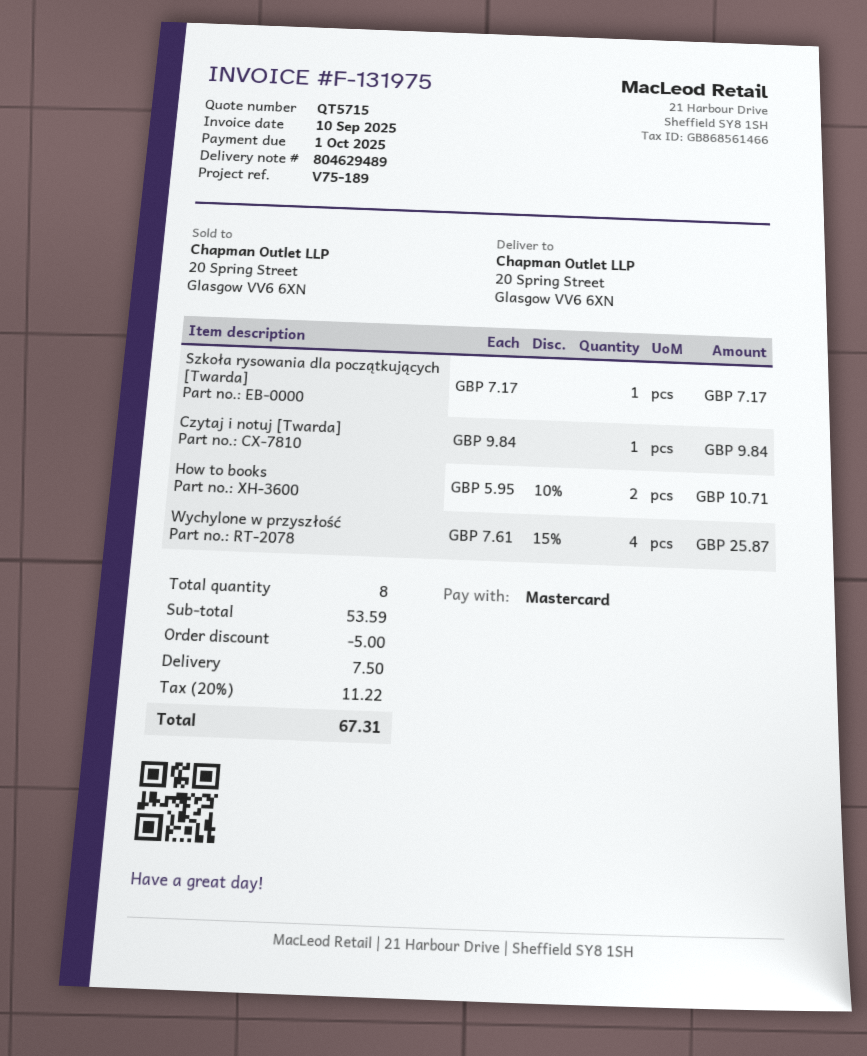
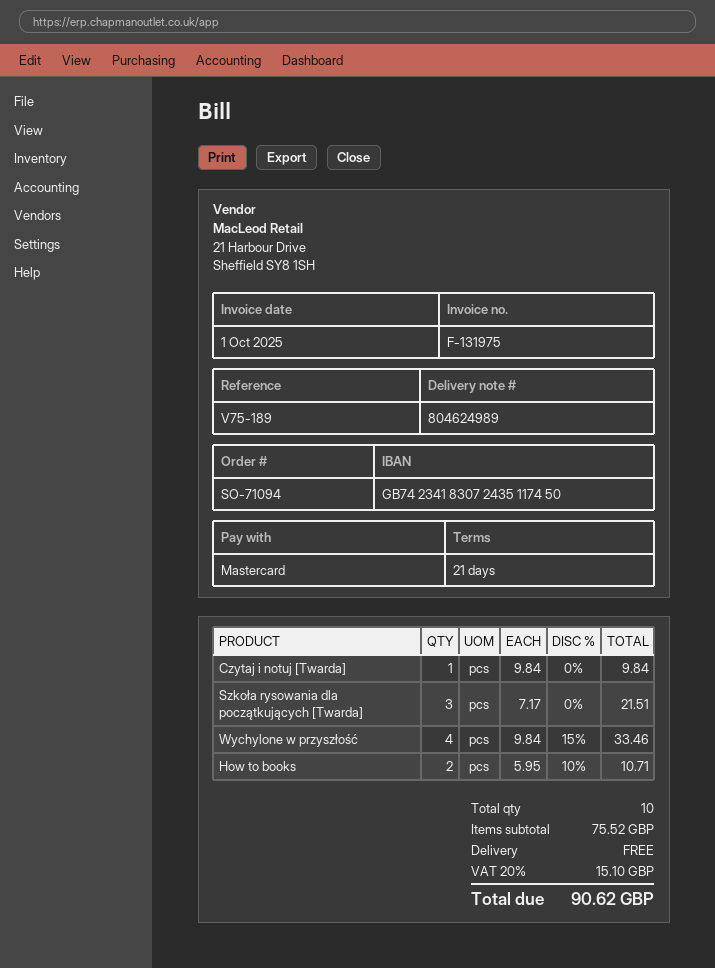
delivery note number: 804629489 -> 804624989
invoice date: 2025-09-10 -> 2025-10-01
Szkoła rysowania dla początkujących [Twarda]: 1 x 7.17 = 7.17 -> 3 x 7.17 = 21.51
Wychylone w przyszłość: 4 x 7.61 - 15% = 25.87 -> 4 x 9.84 - 15% = 33.46
total quantity: 8 -> 10
subtotal: 53.59 -> 75.52
discount: 5.00 -> none
shipping: 7.50 -> 0.00
tax: 20% = 11.22 -> 20% = 15.10
total: 67.31 -> 90.62

